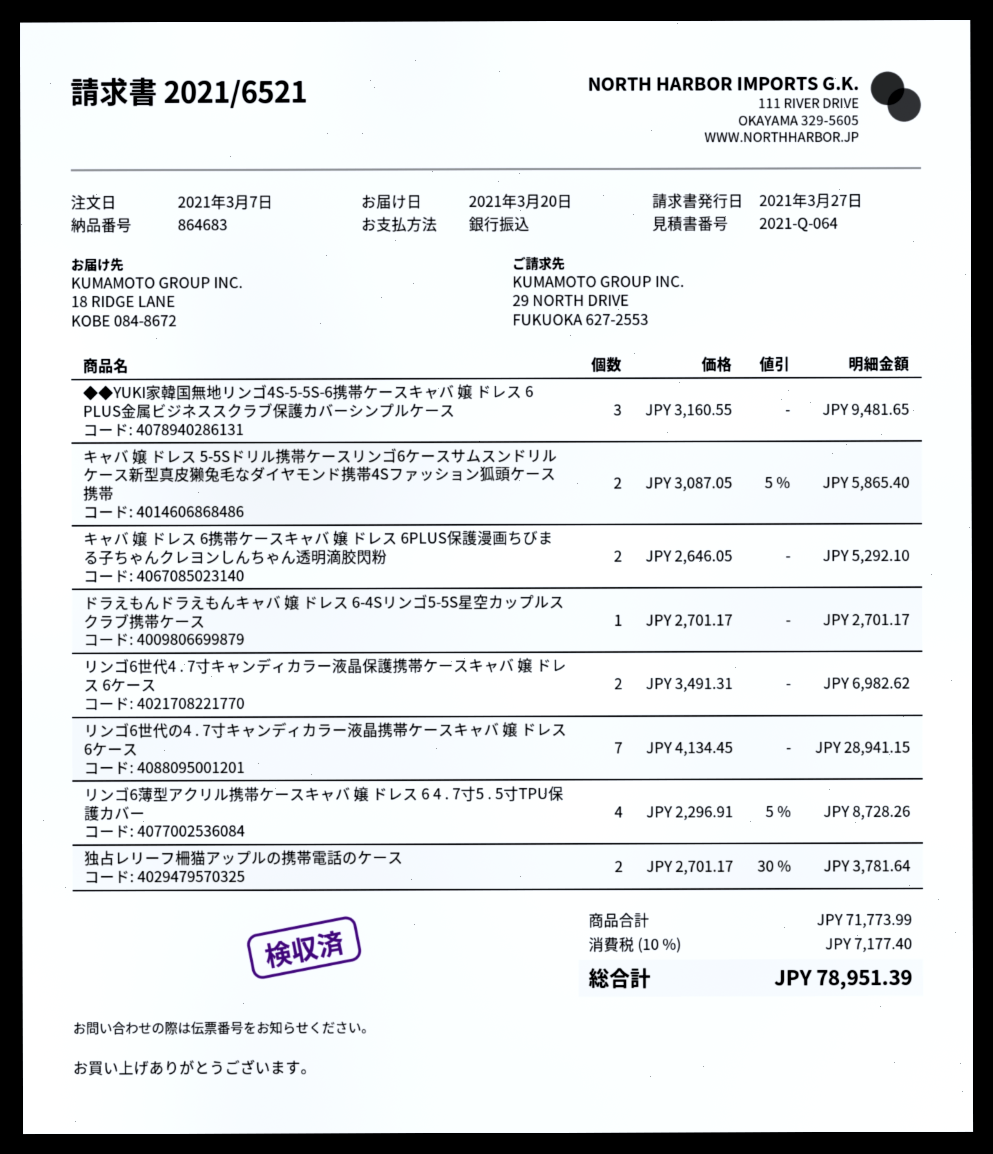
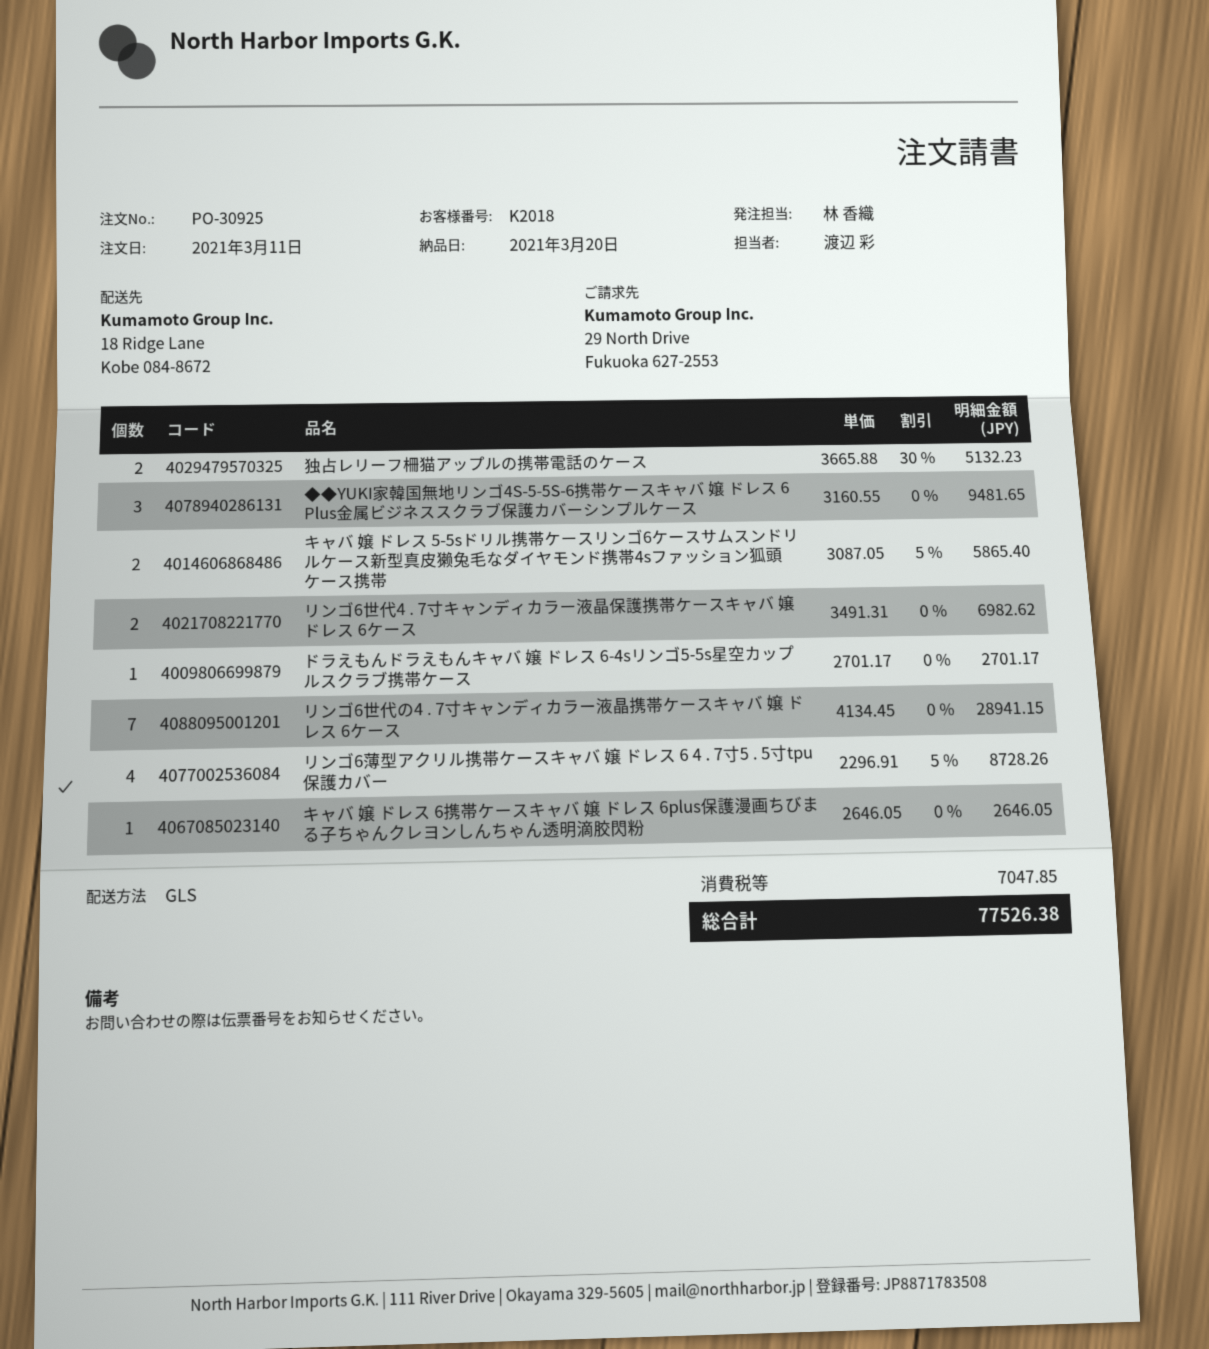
order date: 2021-03-07 -> 2021-03-11
キャバ 嬢 ドレス 6携帯ケースキャバ 嬢 ドレス 6PLUS保護漫画ちびまる子ちゃんクレヨンしんちゃん透明滴胶閃粉: 2 x 2646.05 = 5292.10 -> 1 x 2646.05 = 2646.05
独占レリーフ柵猫アップルの携帯電話のケース: 2 x 2701.17 - 30% = 3781.64 -> 2 x 3665.88 - 30% = 5132.23
tax: 7177.40 -> 7047.85
total: 78951.39 -> 77526.38

